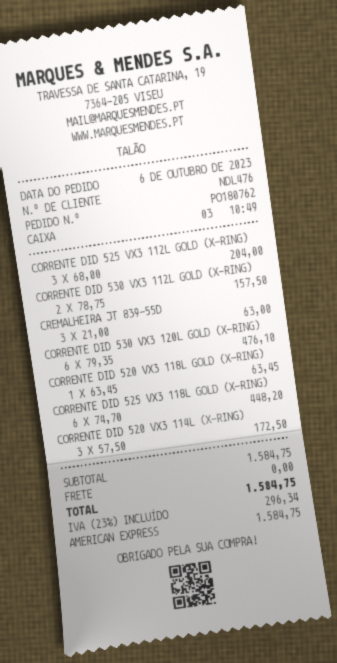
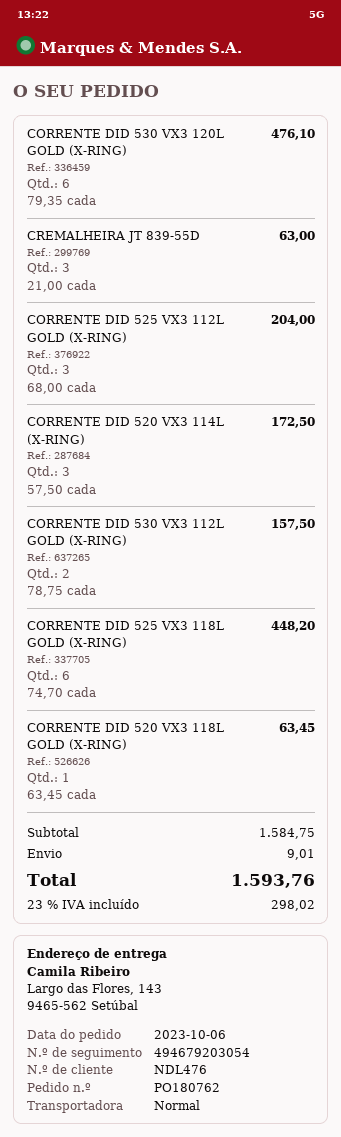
shipping: 0.00 -> 9.01
tax: 23% = 296.34 -> 23% = 298.02
total: 1584.75 -> 1593.76

